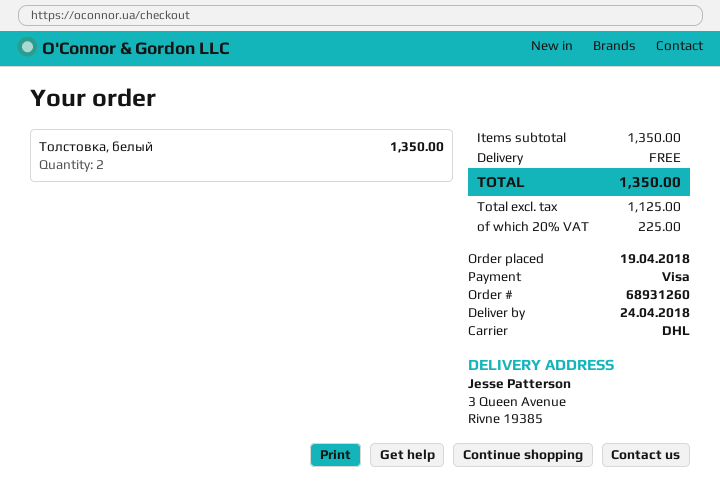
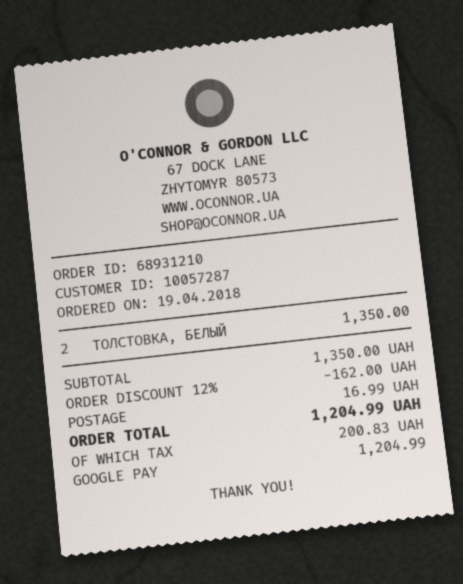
order number: 68931260 -> 68931210
payment method: Visa -> Google Pay
discount: none -> 12% = 162.00
shipping: 0.00 -> 16.99
tax: 225.00 -> 200.83
total: 1350.00 -> 1204.99

